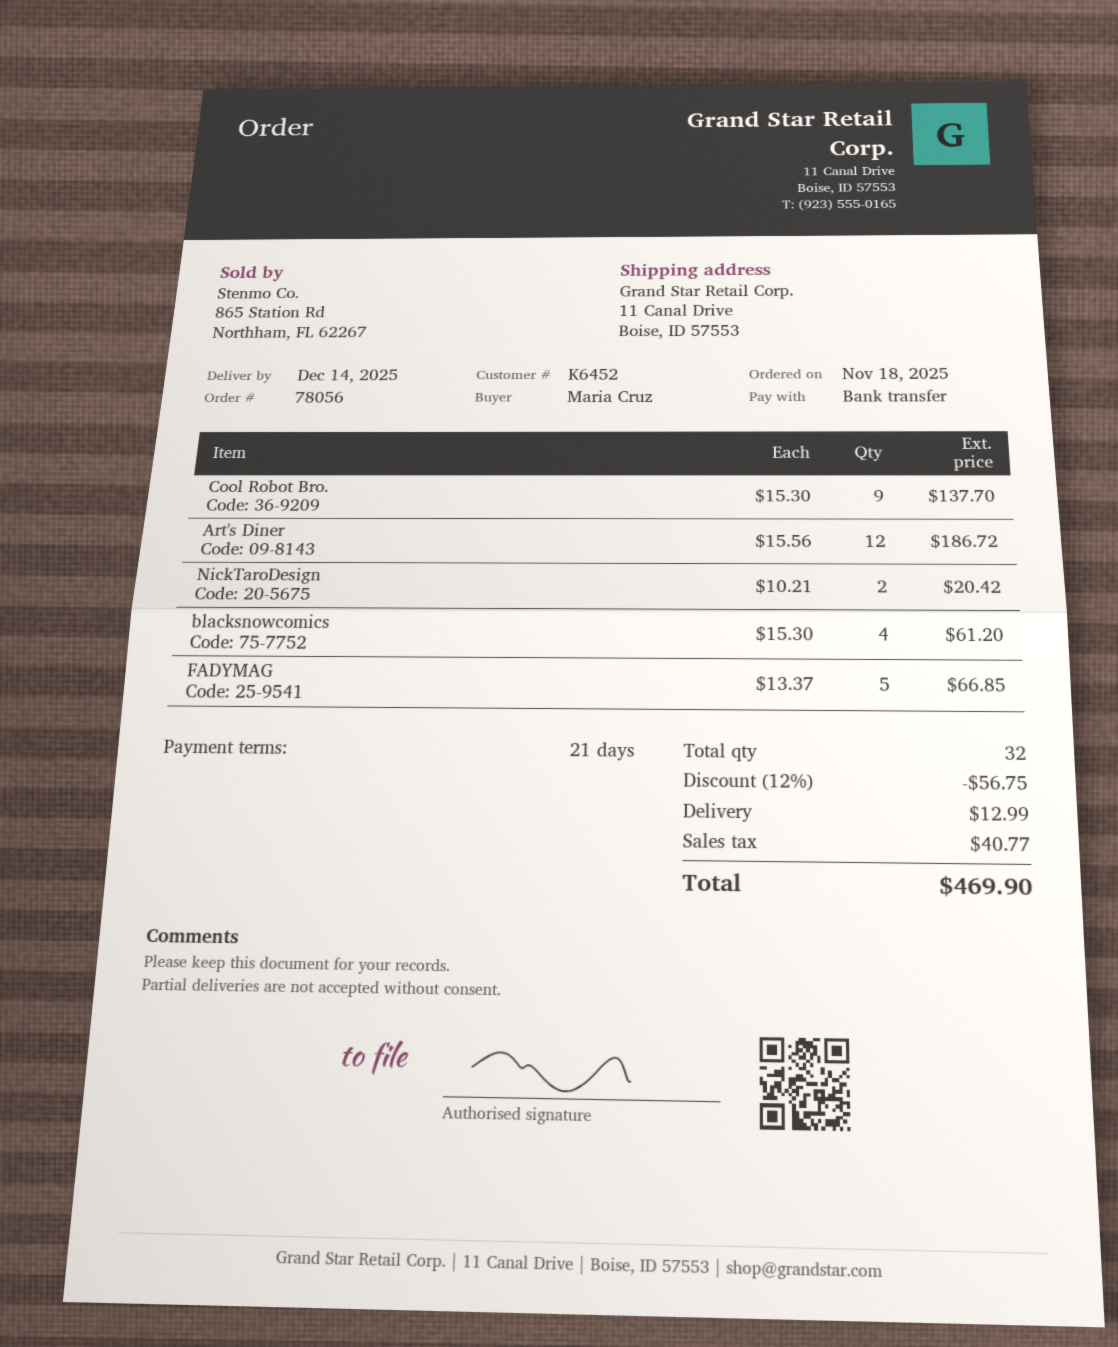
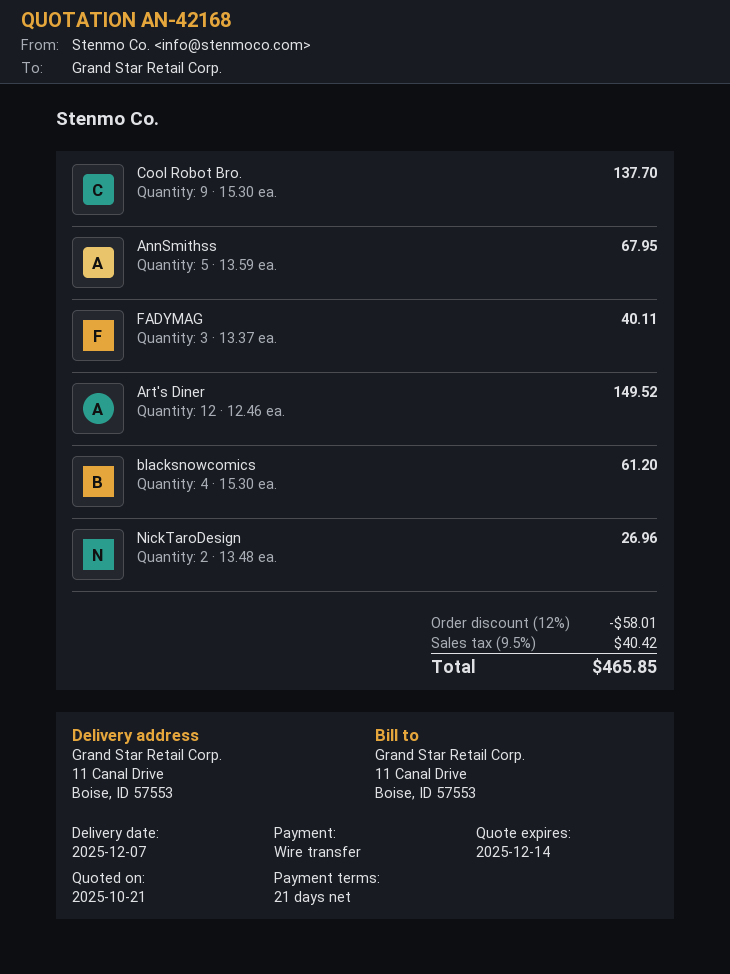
delivery date: 2025-12-14 -> 2025-12-07
Art's Diner: 12 x 15.56 = 186.72 -> 12 x 12.46 = 149.52
NickTaroDesign: 2 x 10.21 = 20.42 -> 2 x 13.48 = 26.96
FADYMAG: 5 x 13.37 = 66.85 -> 3 x 13.37 = 40.11
AnnSmithss: none -> 5 x 13.59 = 67.95
discount: 12% = 56.75 -> 12% = 58.01
shipping: 12.99 -> none
tax: 40.77 -> 40.42
total: 469.90 -> 465.85

